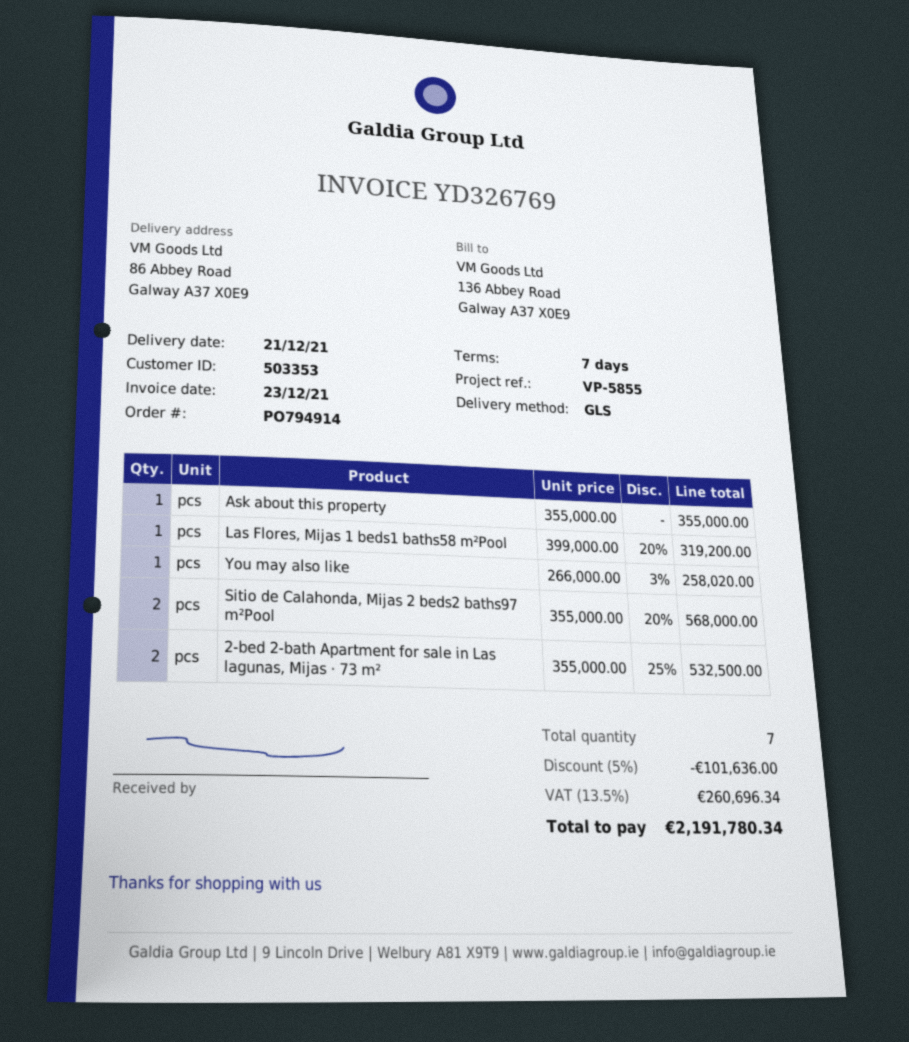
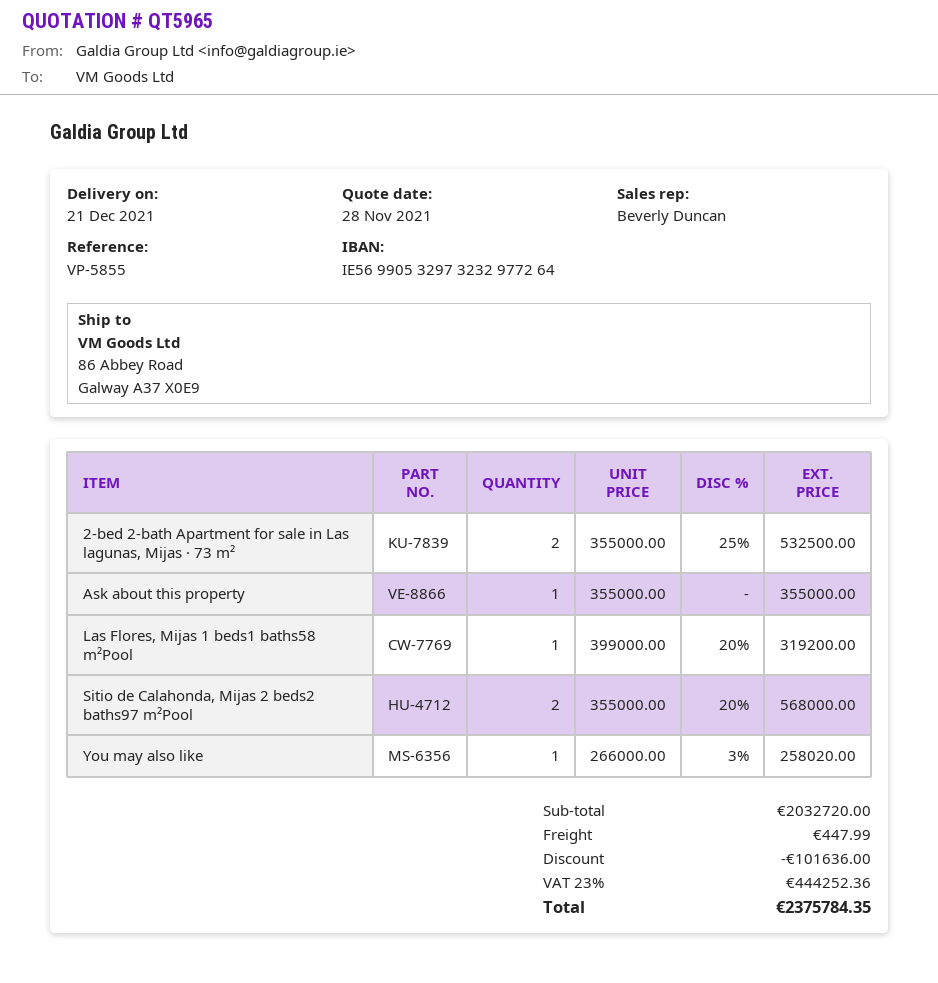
shipping: none -> 447.99
tax: 13.5% = 260696.34 -> 23% = 444252.36
total: 2191780.34 -> 2375784.35

